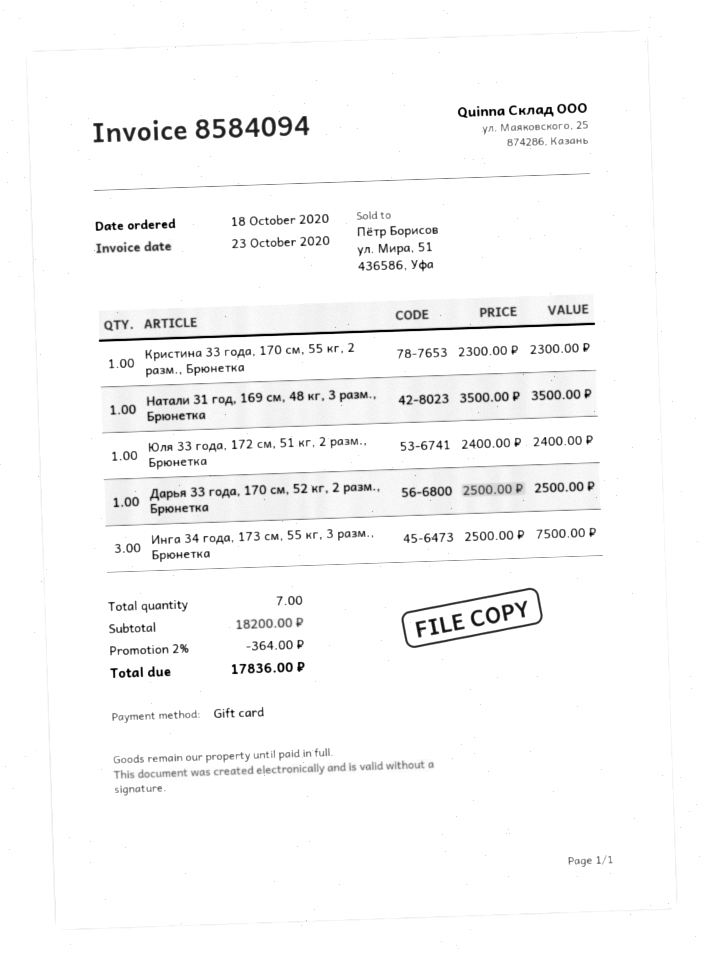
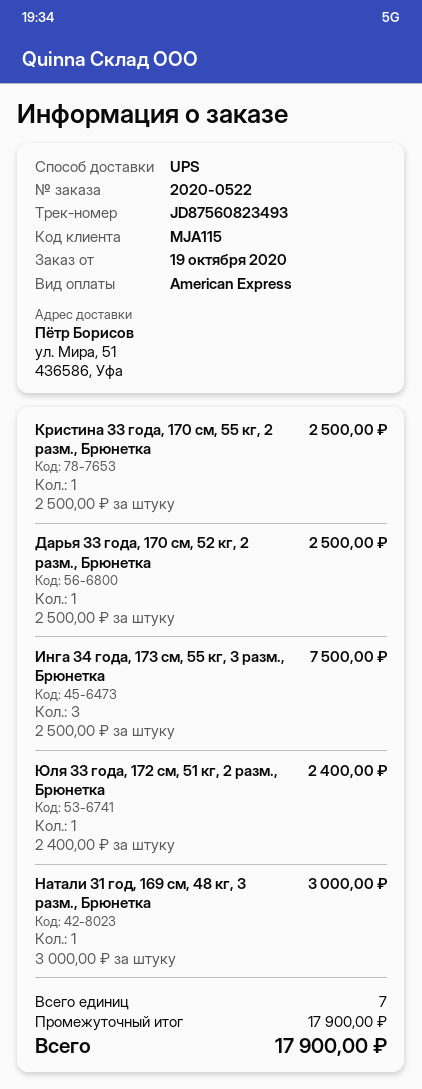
order date: 2020-10-18 -> 2020-10-19
payment method: gift card -> American Express
Кристина 33 года, 170 см, 55 кг, 2 разм., Брюнетка: 1 x 2300.00 = 2300.00 -> 1 x 2500.00 = 2500.00
Натали 31 год, 169 см, 48 кг, 3 разм., Брюнетка: 1 x 3500.00 = 3500.00 -> 1 x 3000.00 = 3000.00
subtotal: 18200.00 -> 17900.00
discount: 2% = 364.00 -> none
total: 17836.00 -> 17900.00

